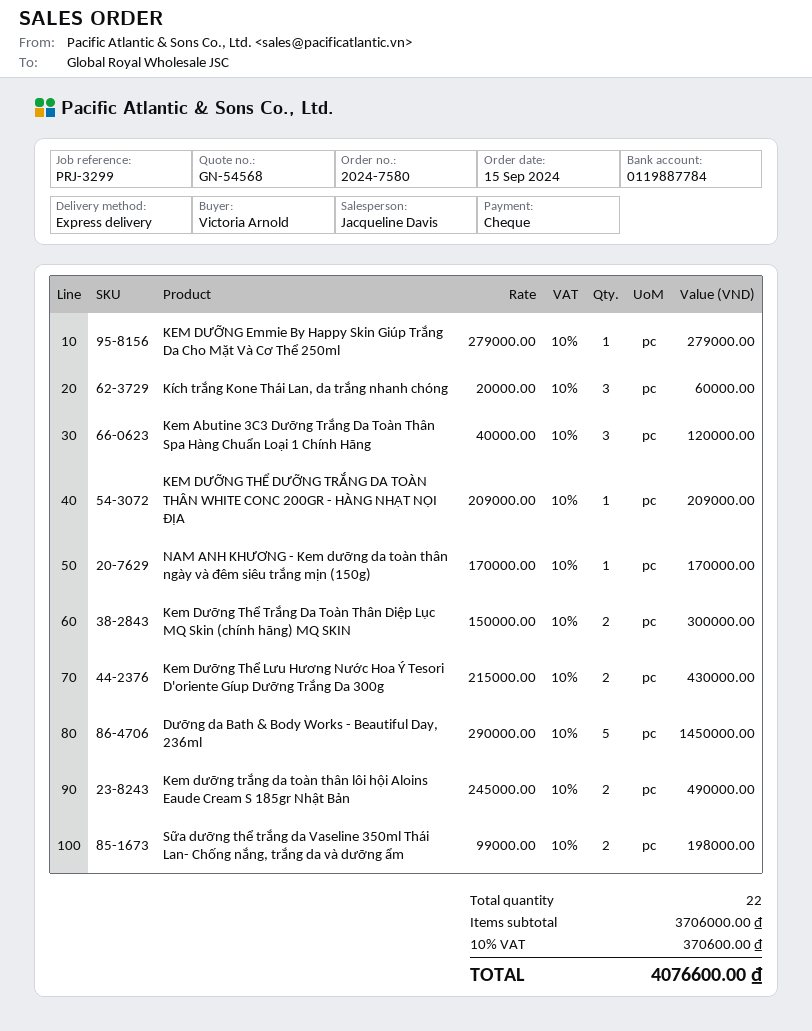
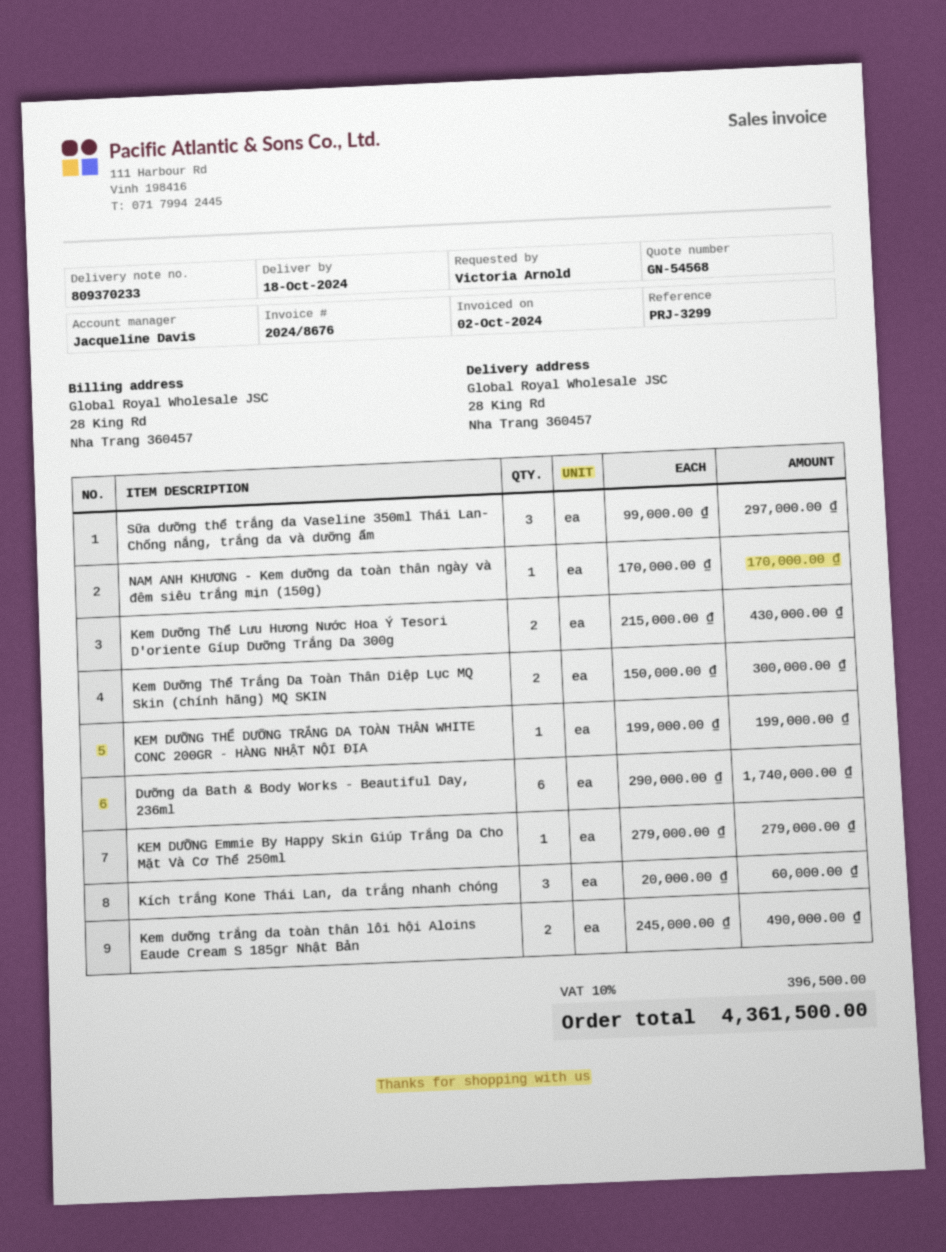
Kem Abutine 3C3 Dưỡng Trắng Da Toàn Thân Spa Hàng Chuẩn Loại 1 Chính Hãng: 3 x 40000.00 = 120000.00 -> none
KEM DƯỠNG THỂ DƯỠNG TRẮNG DA TOÀN THÂN WHITE CONC 200GR - HÀNG NHẬT NỘI ĐỊA: 1 x 209000.00 = 209000.00 -> 1 x 199000.00 = 199000.00
Dưỡng da Bath & Body Works - Beautiful Day, 236ml: 5 x 290000.00 = 1450000.00 -> 6 x 290000.00 = 1740000.00
Sữa dưỡng thể trắng da Vaseline 350ml Thái Lan- Chống nắng, trắng da và dưỡng ẩm: 2 x 99000.00 = 198000.00 -> 3 x 99000.00 = 297000.00
tax: 10% = 370600.00 -> 10% = 396500.00
total: 4076600.00 -> 4361500.00

